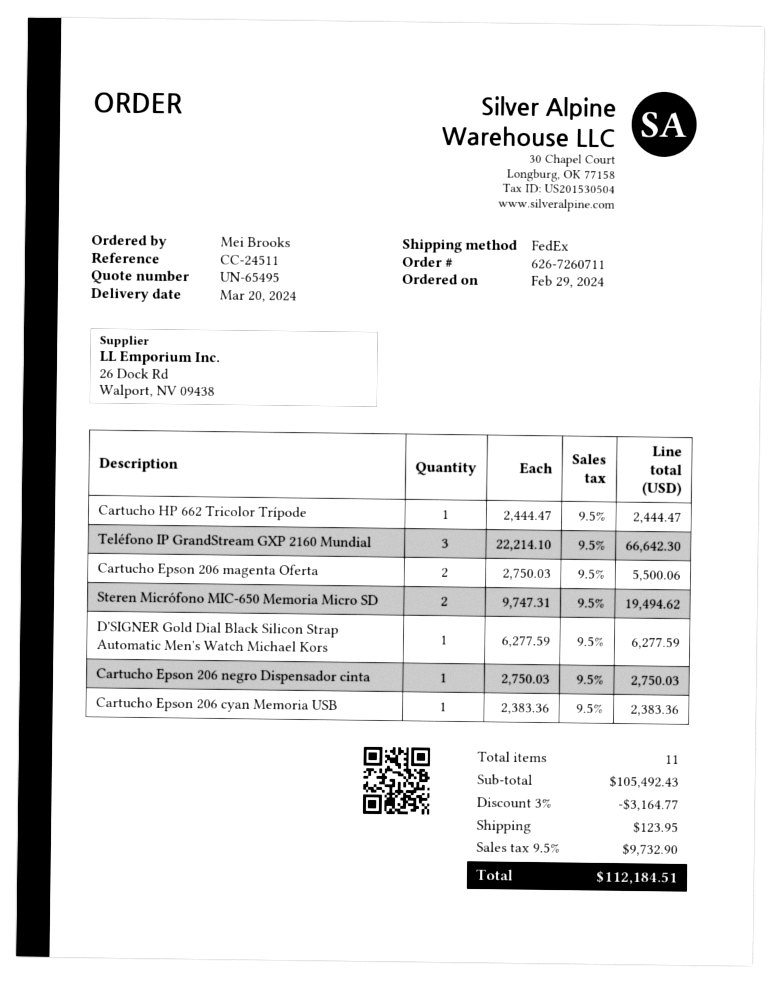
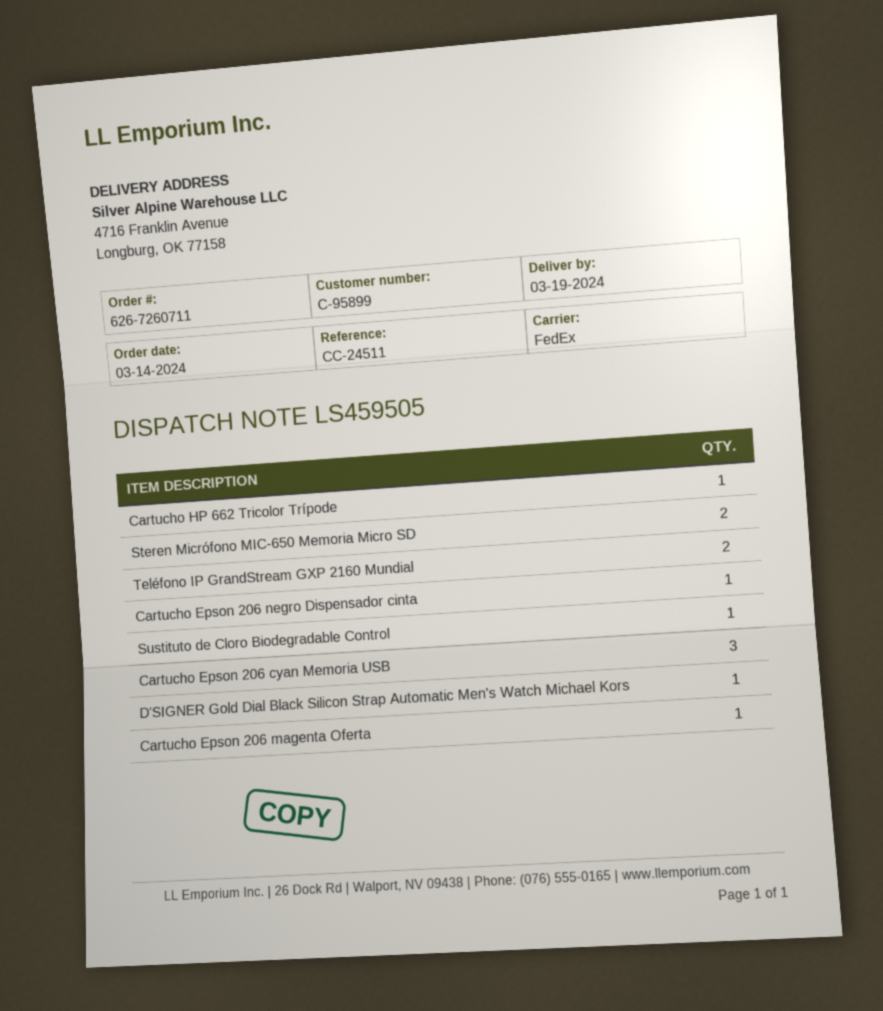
order date: 2024-02-29 -> 2024-03-14
delivery date: 2024-03-20 -> 2024-03-19
Teléfono IP GrandStream GXP 2160 Mundial: 3 -> 2
Cartucho Epson 206 magenta Oferta: 2 -> 1
Cartucho Epson 206 cyan Memoria USB: 1 -> 3
Sustituto de Cloro Biodegradable Control: none -> 1

